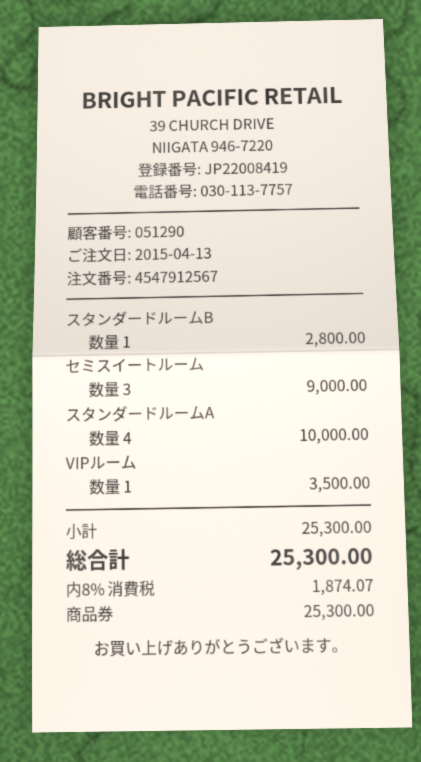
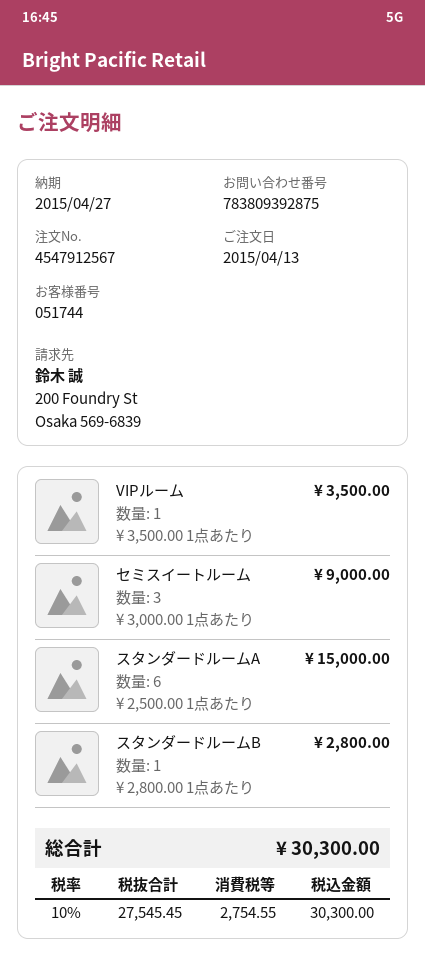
customer number: 051290 -> 051744
スタンダードルームA: 4 for 10000.00 -> 6 for 15000.00
tax: 8% = 1874.07 -> 10% = 2754.55
total: 25300.00 -> 30300.00

